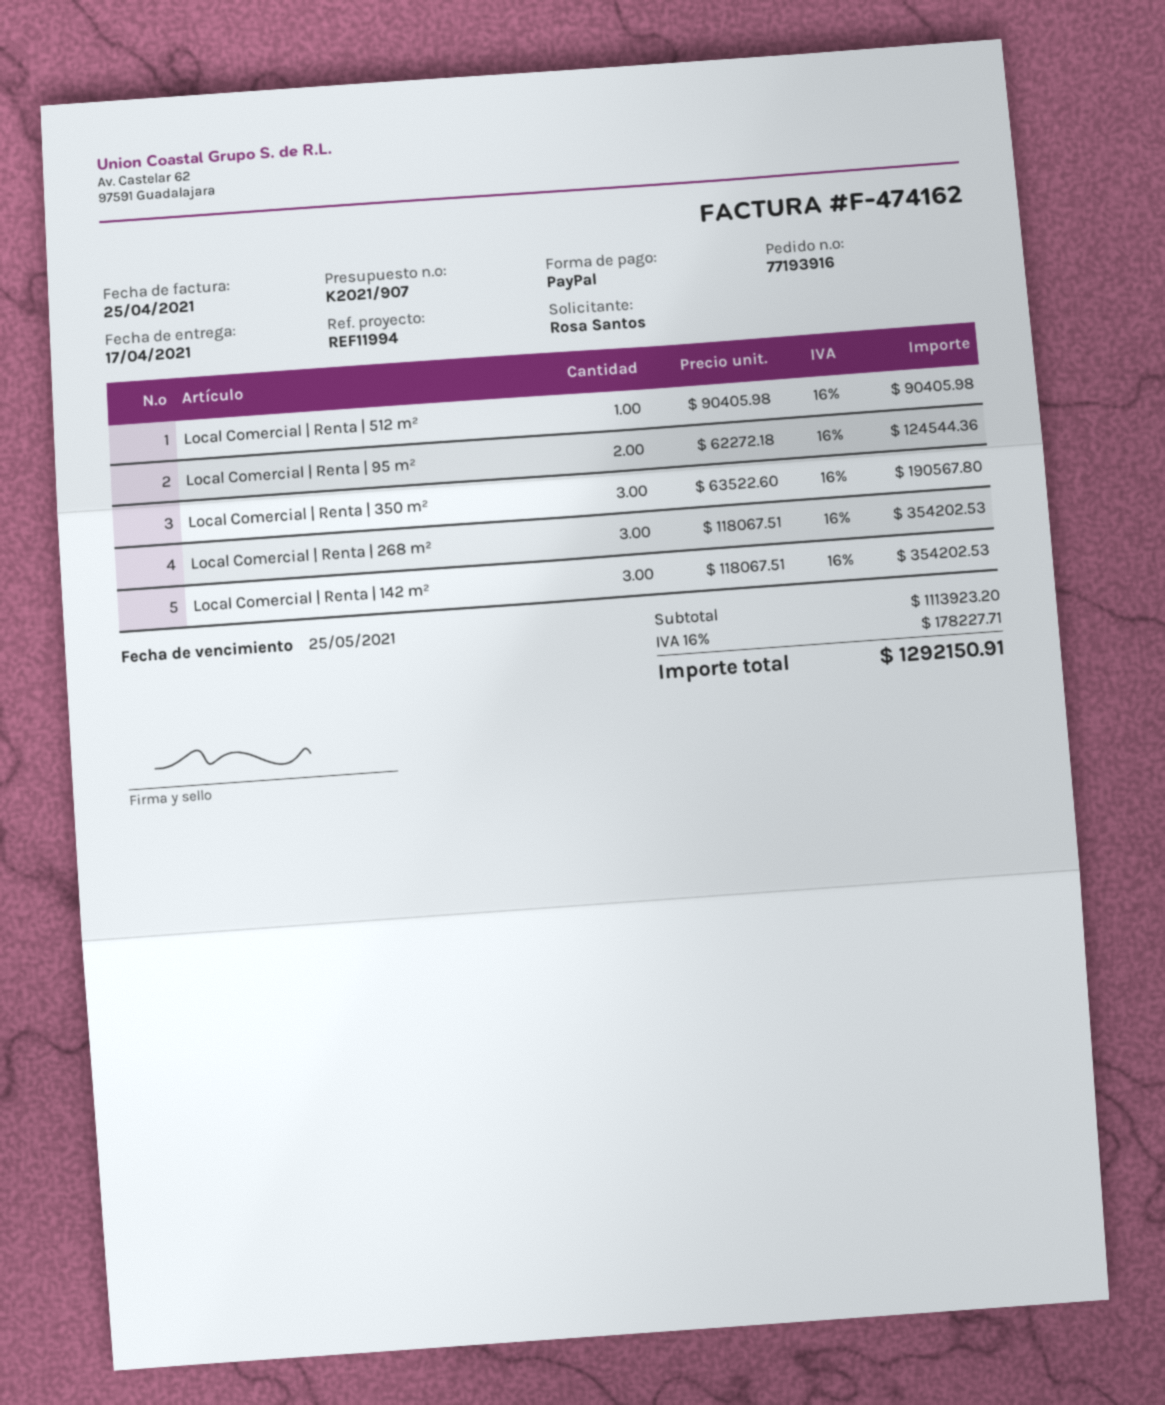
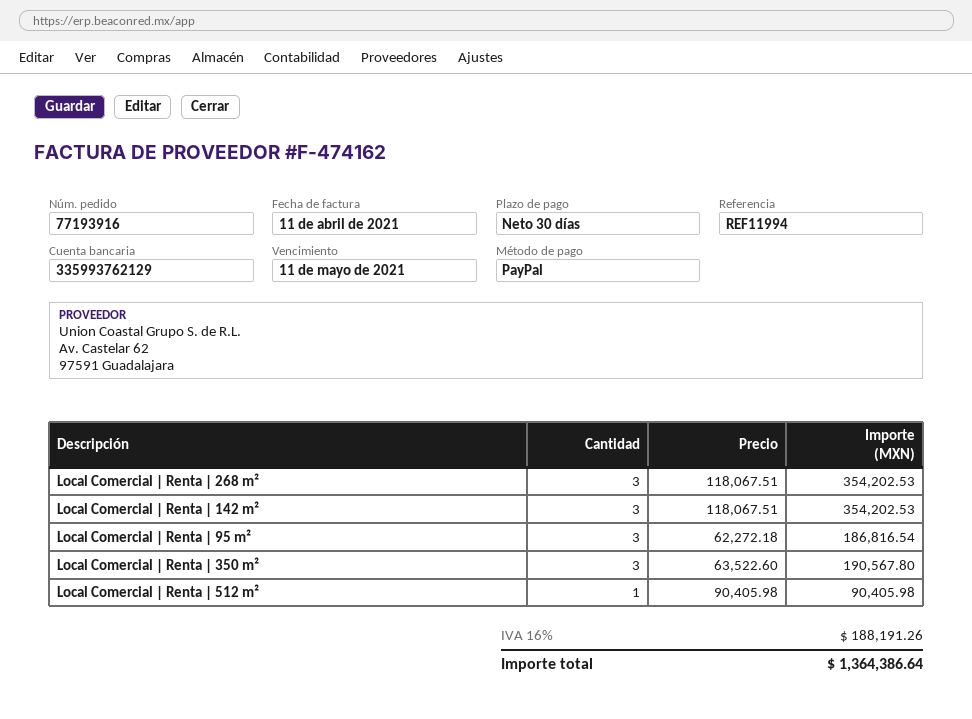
invoice date: 2021-04-25 -> 2021-04-11
due date: 2021-05-25 -> 2021-05-11
Local Comercial | Renta | 95 m²: 2 x 62272.18 = 124544.36 -> 3 x 62272.18 = 186816.54
tax: 16% = 178227.71 -> 16% = 188191.26
total: 1292150.91 -> 1364386.64

